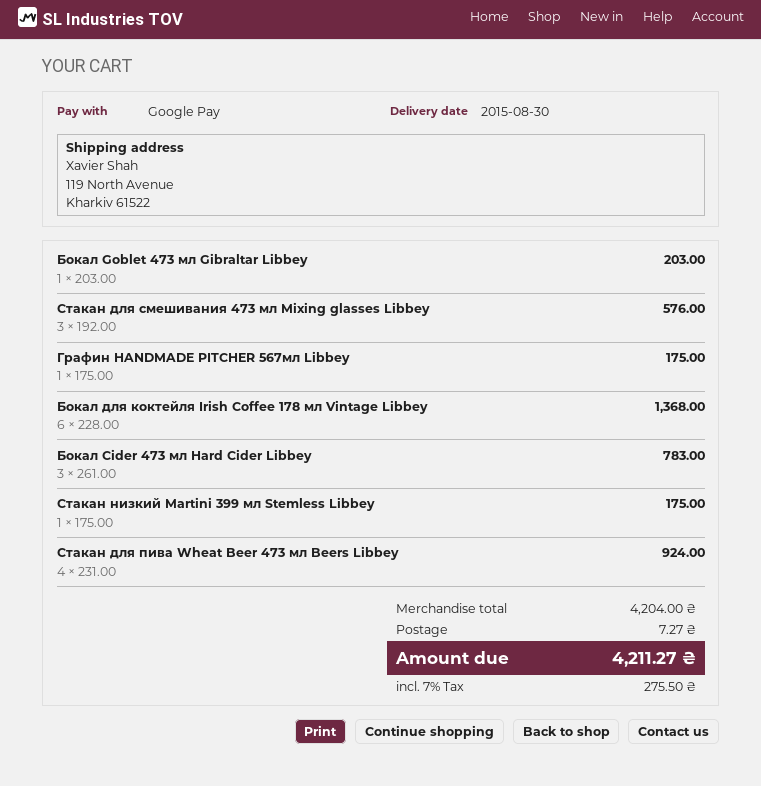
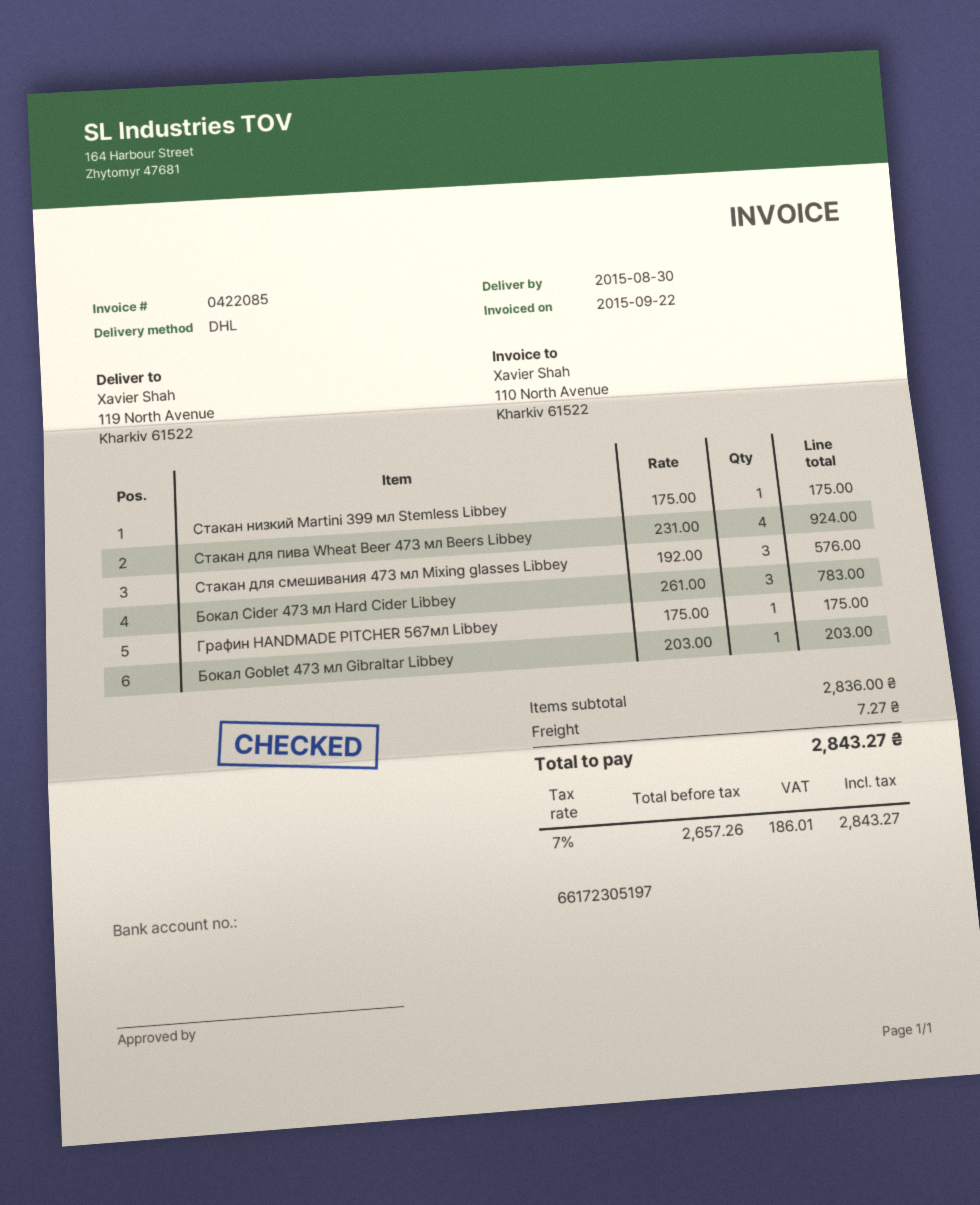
Бокал для коктейля Irish Coffee 178 мл Vintage Libbey: 6 x 228.00 = 1368.00 -> none
subtotal: 4204.00 -> 2836.00
tax: 7% = 275.50 -> 7% = 186.01
total: 4211.27 -> 2843.27

